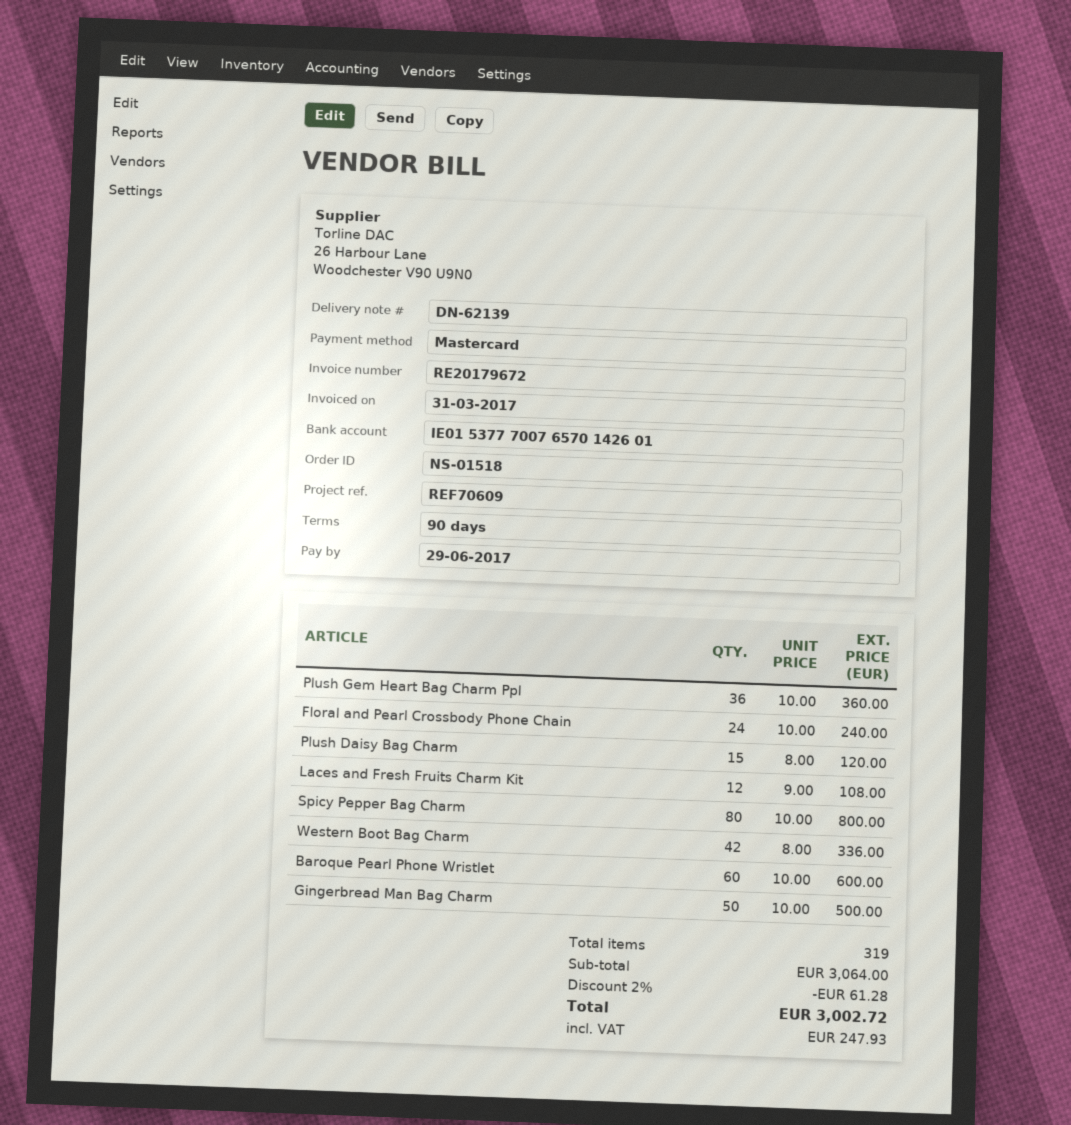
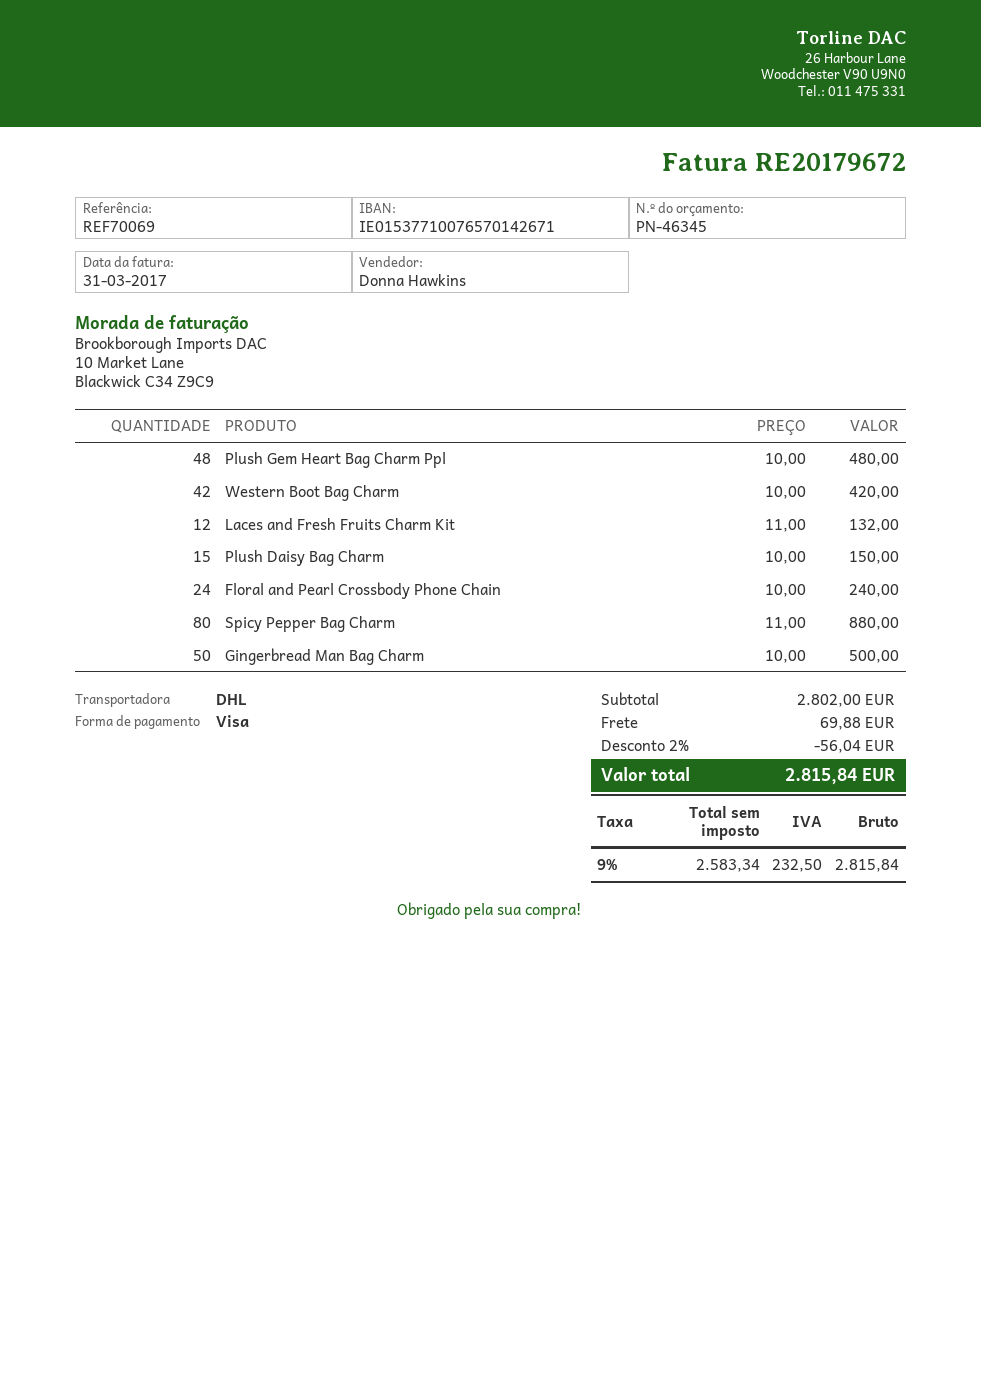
reference: REF70609 -> REF70069
payment method: Mastercard -> Visa
bank account: IE01537770076570142601 -> IE01537710076570142671
Plush Gem Heart Bag Charm Ppl: 36 x 10.00 = 360.00 -> 48 x 10.00 = 480.00
Plush Daisy Bag Charm: 15 x 8.00 = 120.00 -> 15 x 10.00 = 150.00
Laces and Fresh Fruits Charm Kit: 12 x 9.00 = 108.00 -> 12 x 11.00 = 132.00
Spicy Pepper Bag Charm: 80 x 10.00 = 800.00 -> 80 x 11.00 = 880.00
Western Boot Bag Charm: 42 x 8.00 = 336.00 -> 42 x 10.00 = 420.00
Baroque Pearl Phone Wristlet: 60 x 10.00 = 600.00 -> none
subtotal: 3064.00 -> 2802.00
discount: 2% = 61.28 -> 2% = 56.04
shipping: none -> 69.88
tax: 247.93 -> 232.50
total: 3002.72 -> 2815.84

